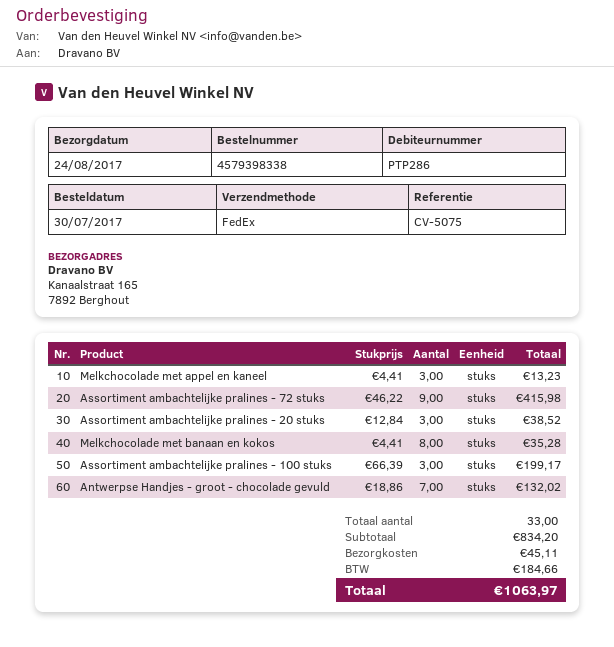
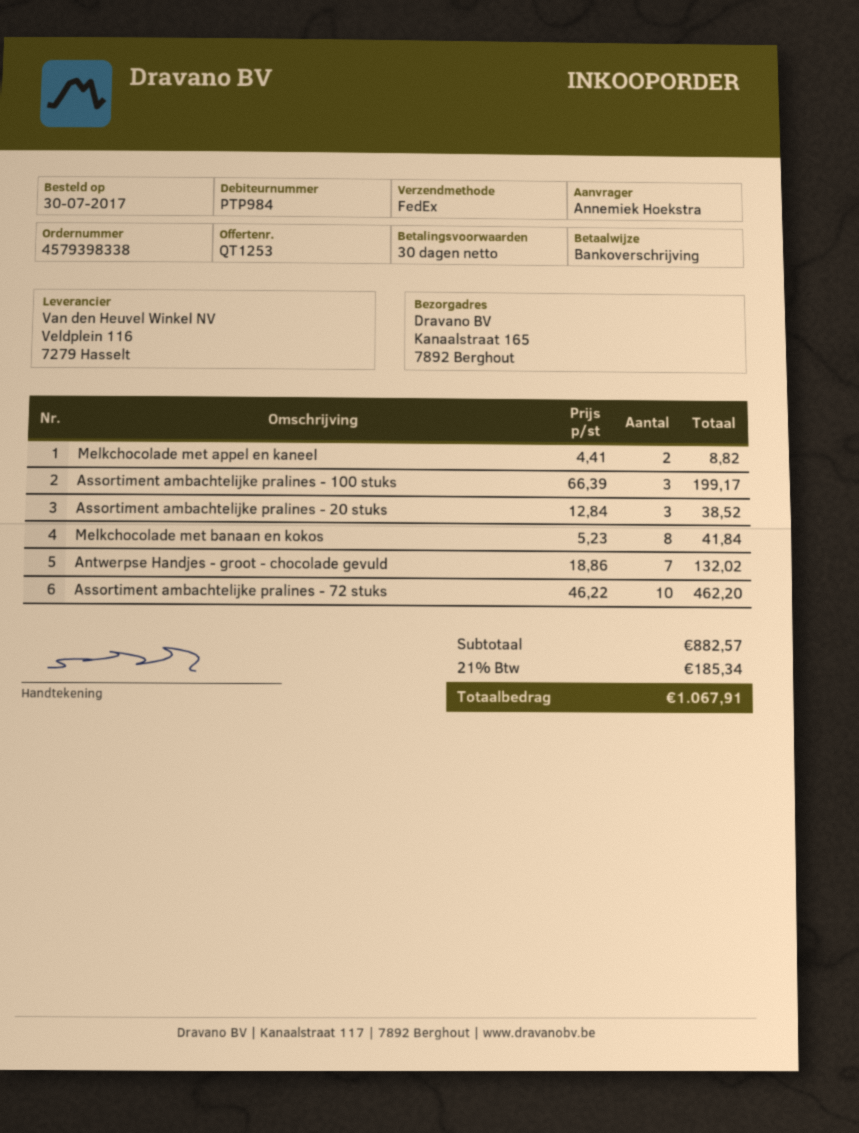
customer number: PTP286 -> PTP984
Melkchocolade met appel en kaneel: 3 x 4.41 = 13.23 -> 2 x 4.41 = 8.82
Assortiment ambachtelijke pralines - 72 stuks: 9 x 46.22 = 415.98 -> 10 x 46.22 = 462.20
Melkchocolade met banaan en kokos: 8 x 4.41 = 35.28 -> 8 x 5.23 = 41.84
subtotal: 834.20 -> 882.57
shipping: 45.11 -> none
tax: 184.66 -> 185.34
total: 1063.97 -> 1067.91

